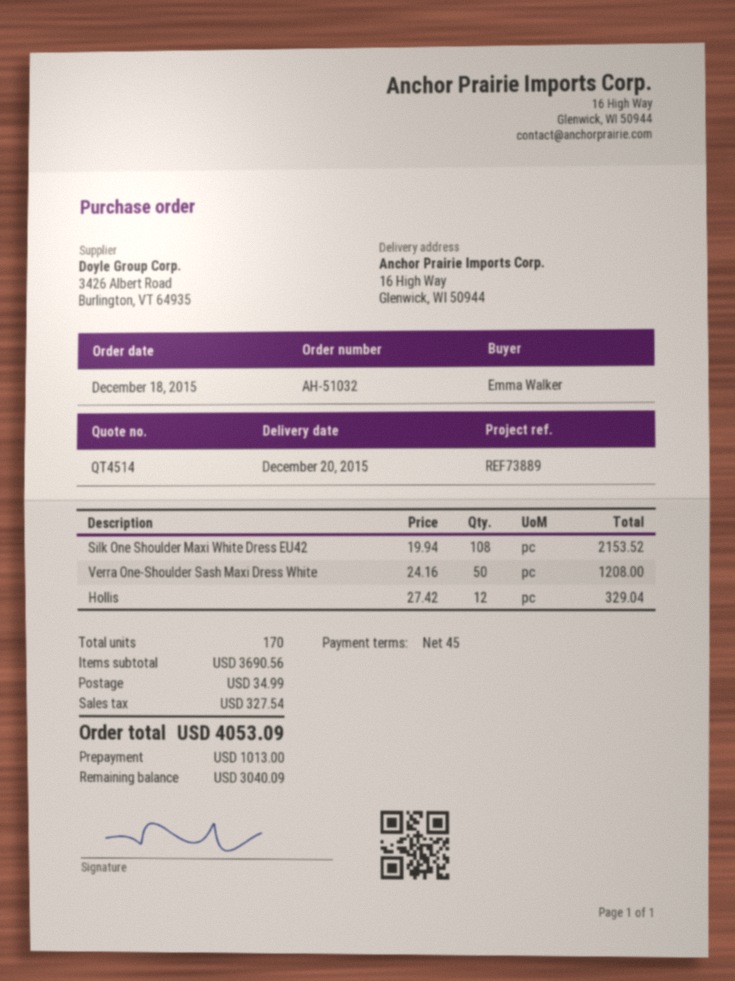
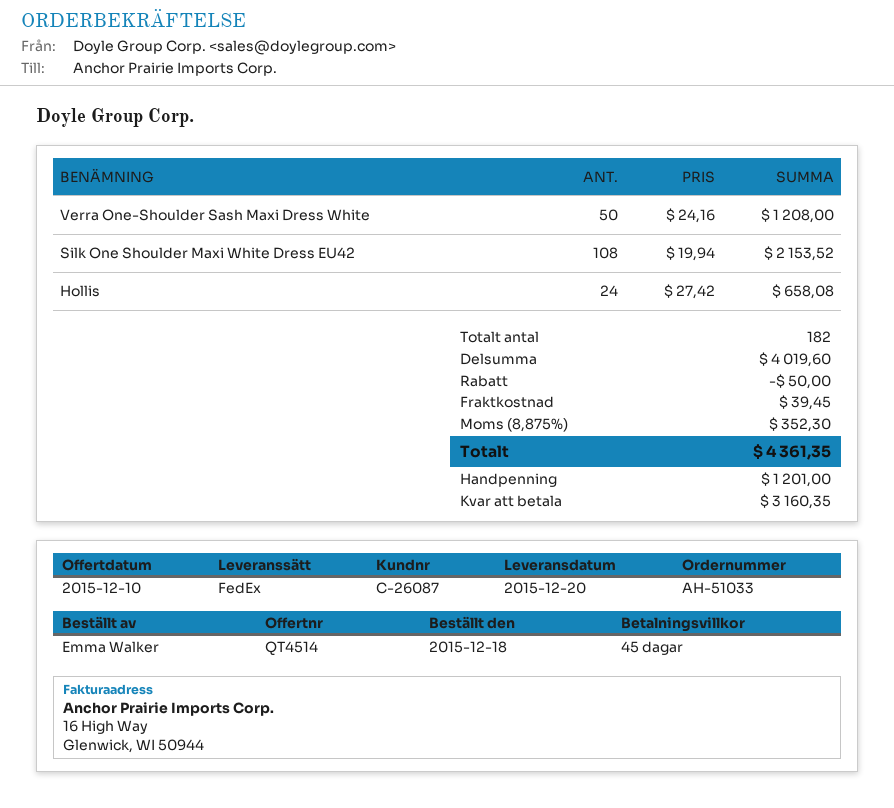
order number: AH-51032 -> AH-51033
Hollis: 12 x 27.42 = 329.04 -> 24 x 27.42 = 658.08
total quantity: 170 -> 182
subtotal: 3690.56 -> 4019.60
discount: none -> 50.00
shipping: 34.99 -> 39.45
tax: 327.54 -> 352.30
total: 4053.09 -> 4361.35
deposit: 1013.00 -> 1201.00
balance: 3040.09 -> 3160.35

